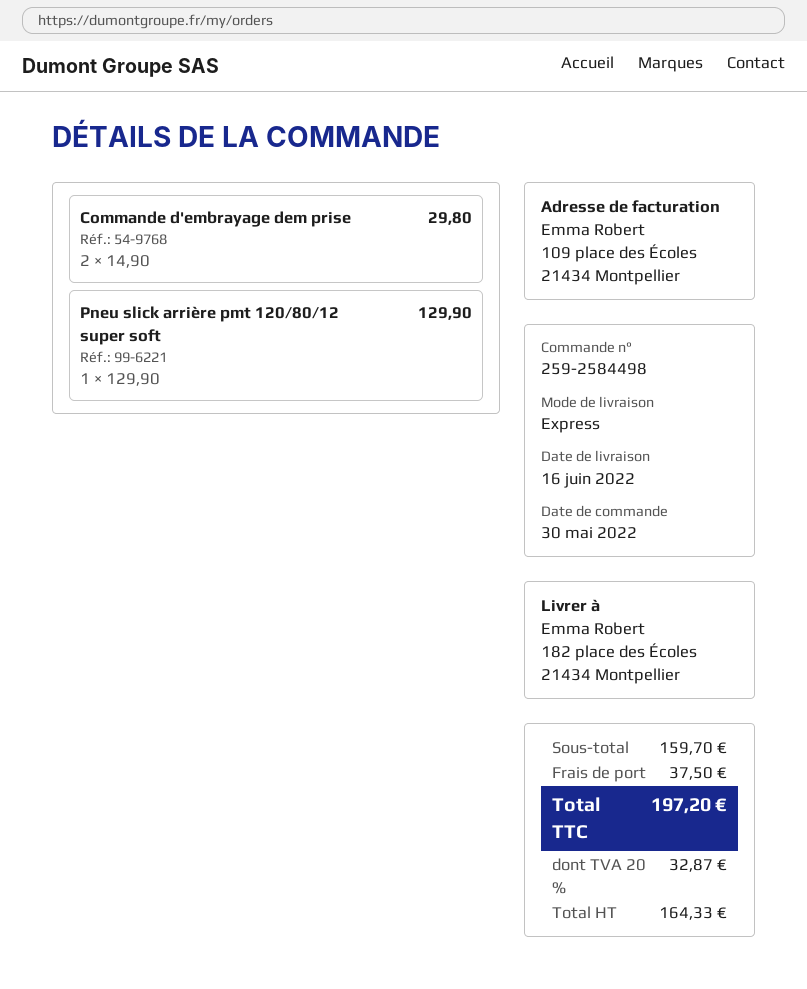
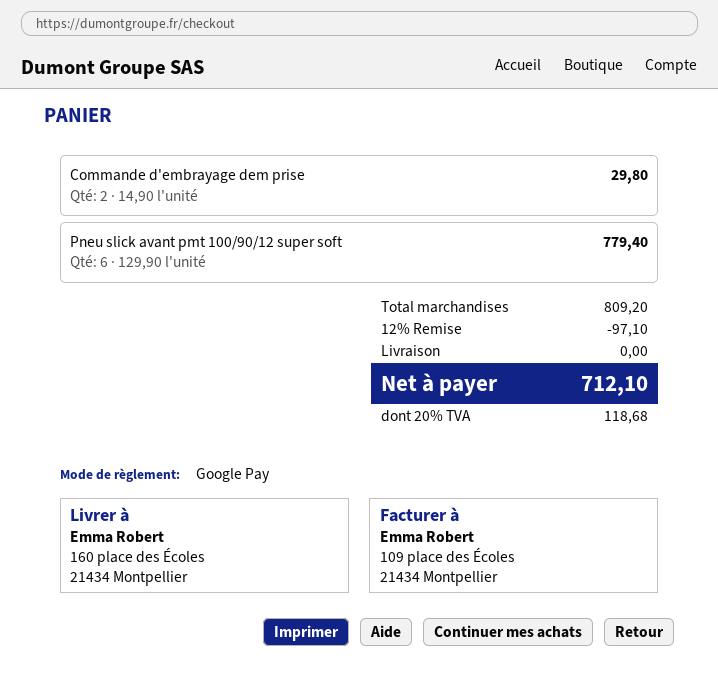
ship to: 182 place des Écoles, 21434 Montpellier -> 160 place des Écoles, 21434 Montpellier
Pneu slick arrière pmt 120/80/12 super soft: 1 x 129.90 = 129.90 -> none
Pneu slick avant pmt 100/90/12 super soft: none -> 6 x 129.90 = 779.40
subtotal: 159.70 -> 809.20
discount: none -> 12% = 97.10
shipping: 37.50 -> 0.00
tax: 20% = 32.87 -> 20% = 118.68
total: 197.20 -> 712.10

